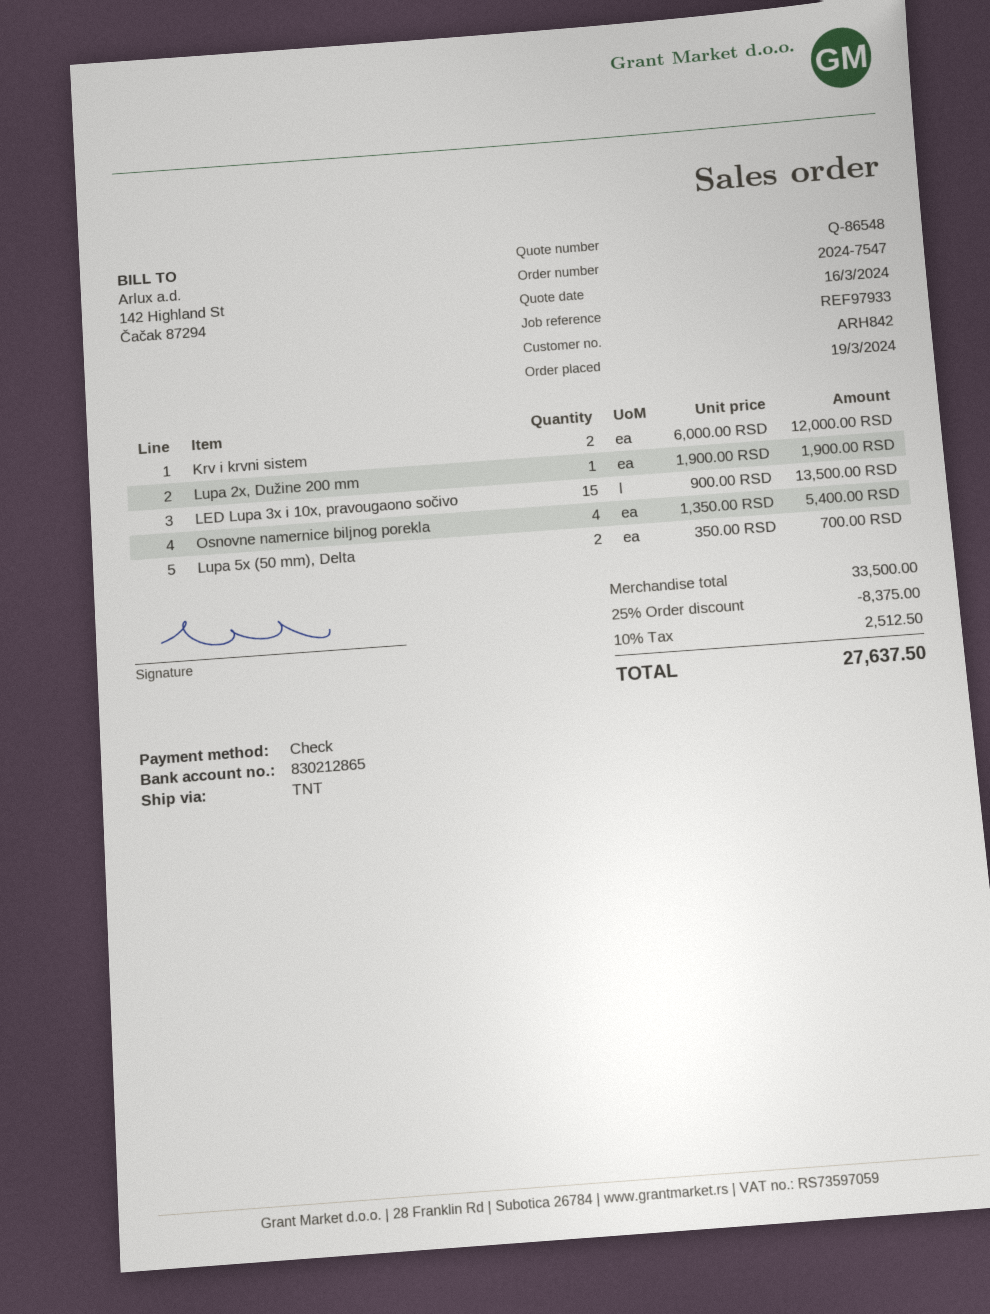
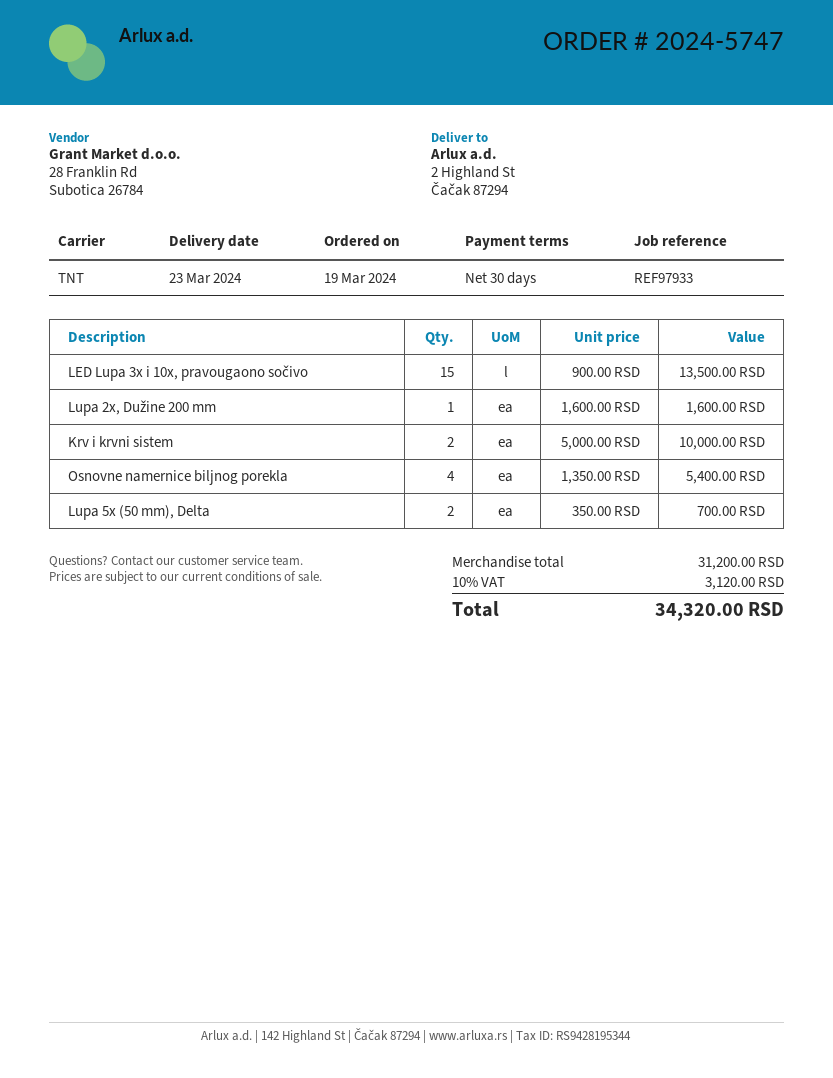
order number: 2024-7547 -> 2024-5747
Krv i krvni sistem: 2 x 6000.00 = 12000.00 -> 2 x 5000.00 = 10000.00
Lupa 2x, Dužine 200 mm: 1 x 1900.00 = 1900.00 -> 1 x 1600.00 = 1600.00
subtotal: 33500.00 -> 31200.00
discount: 25% = 8375.00 -> none
tax: 10% = 2512.50 -> 10% = 3120.00
total: 27637.50 -> 34320.00

